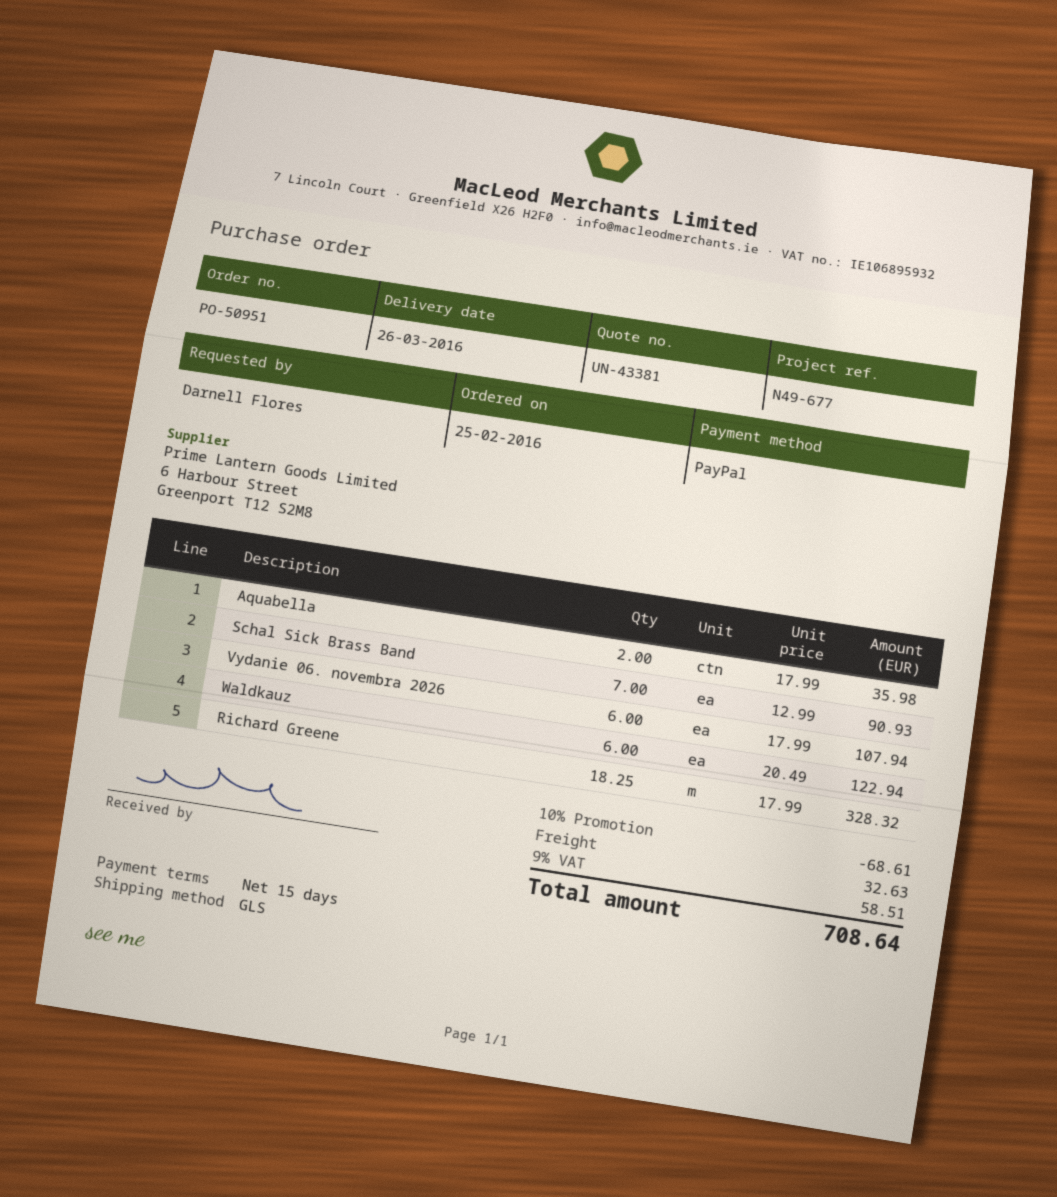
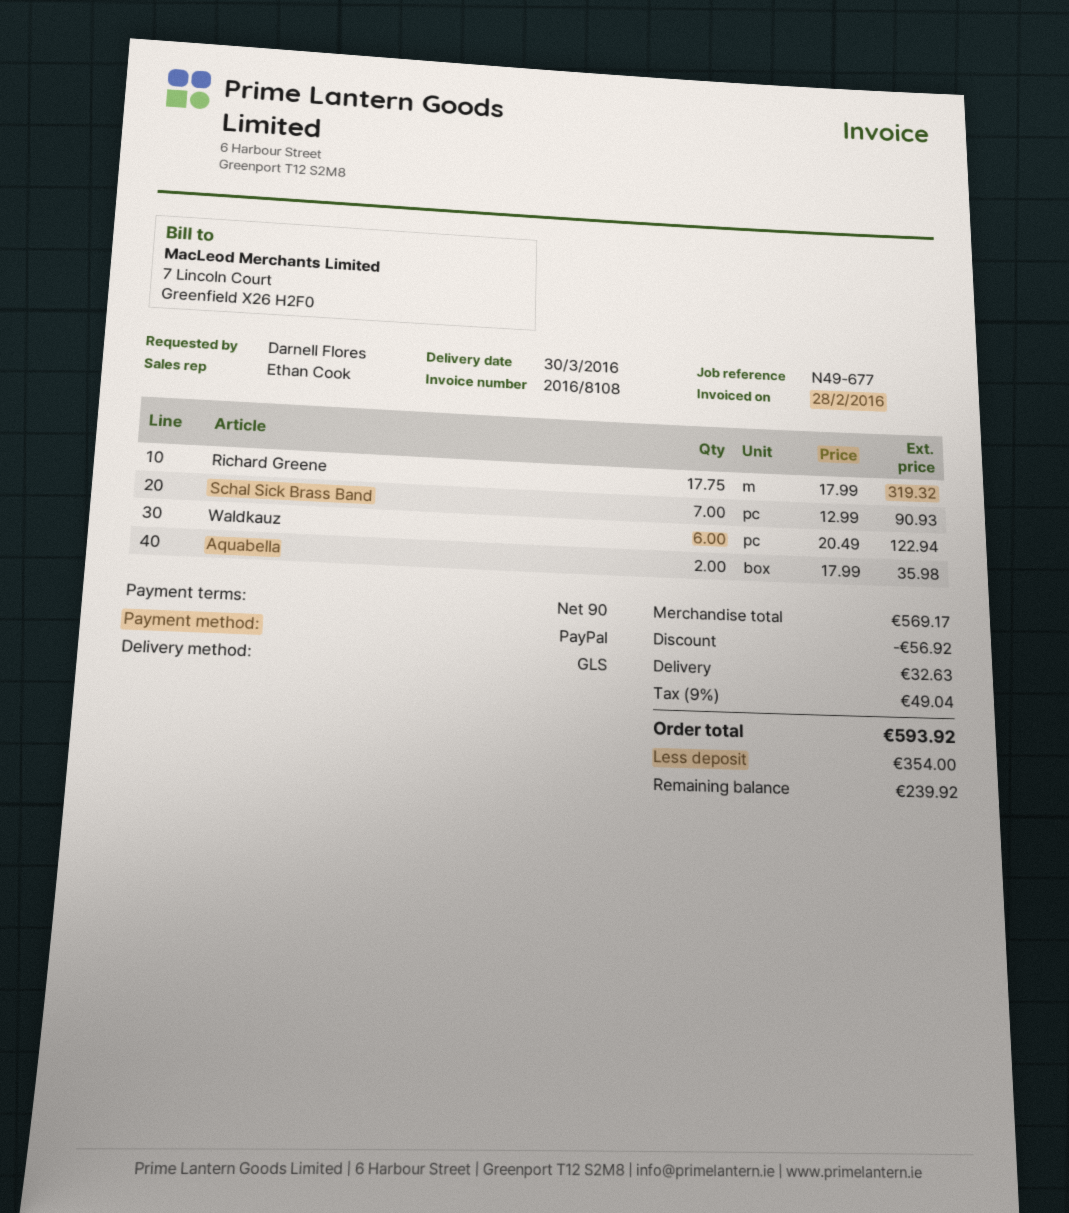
delivery date: 2016-03-26 -> 2016-03-30
payment terms: 15 days -> 90 days
Vydanie 06. novembra 2026: 6 x 17.99 = 107.94 -> none
Richard Greene: 18.25 x 17.99 = 328.32 -> 17.75 x 17.99 = 319.32
discount: 68.61 -> 56.92
tax: 9% = 58.51 -> 9% = 49.04
total: 708.64 -> 593.92

